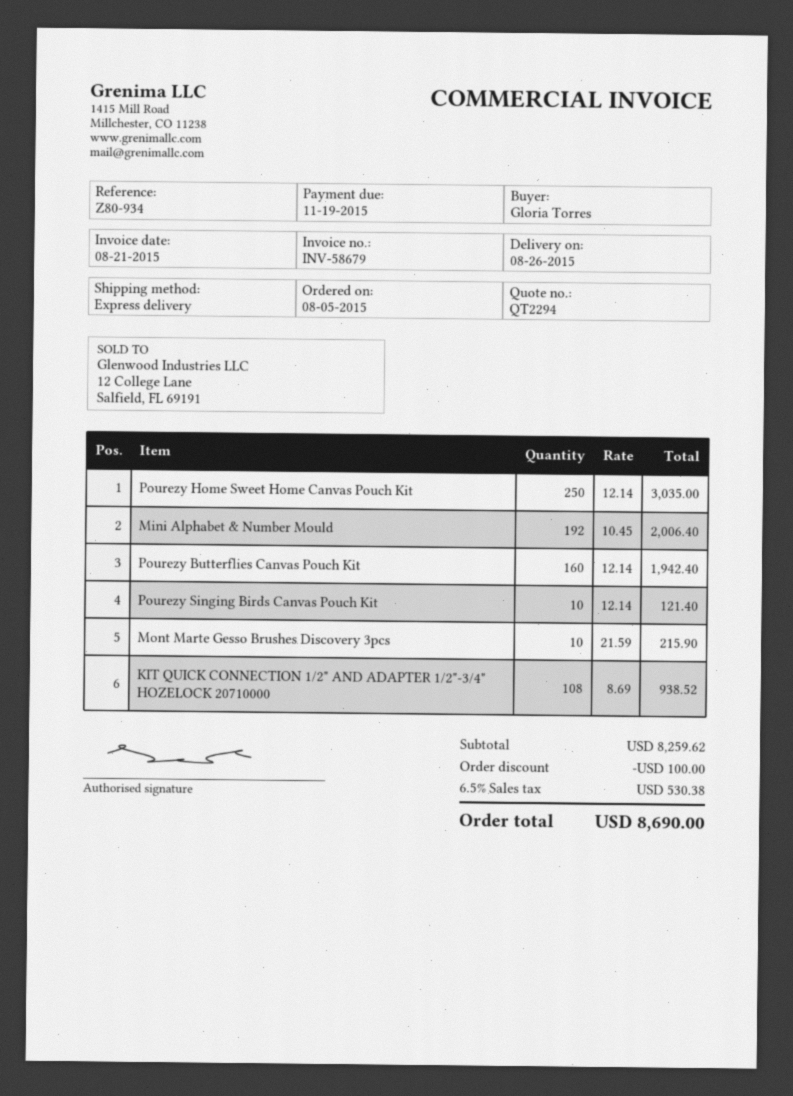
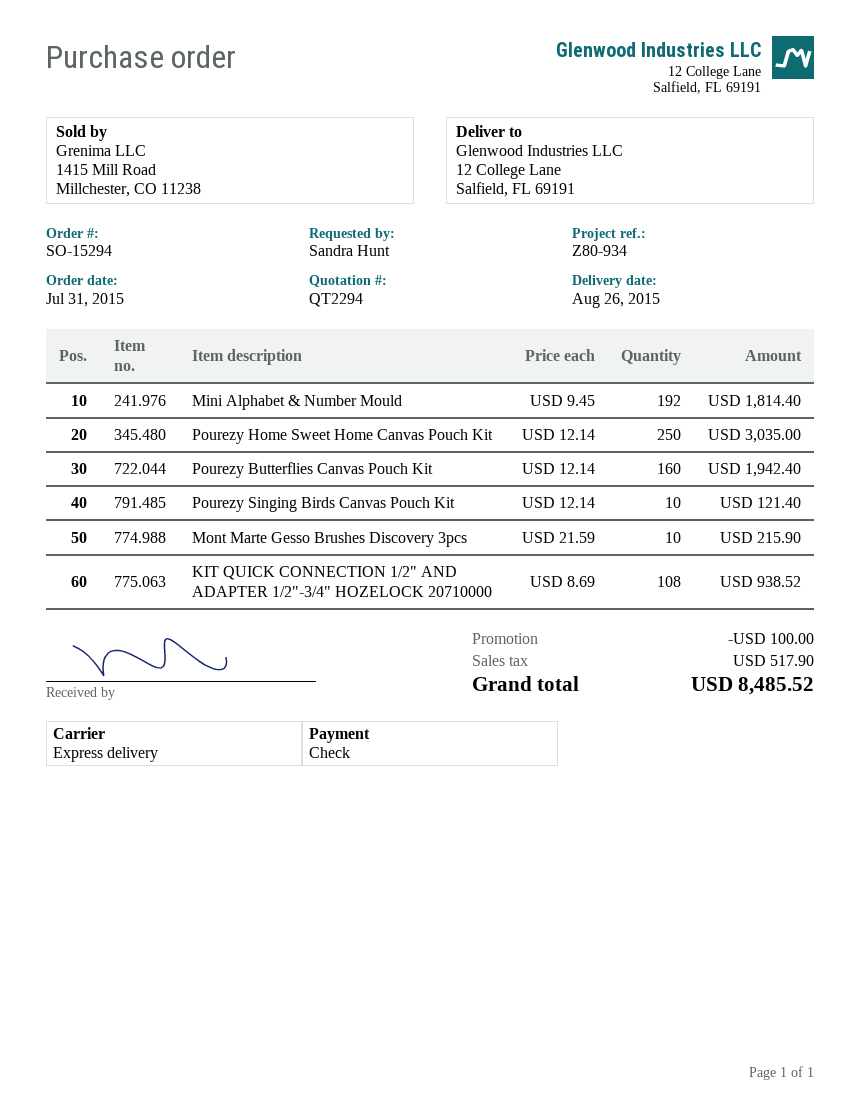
order date: 2015-08-05 -> 2015-07-31
ordered by: Gloria Torres -> Sandra Hunt
Mini Alphabet & Number Mould: 192 x 10.45 = 2006.40 -> 192 x 9.45 = 1814.40
tax: 530.38 -> 517.90
total: 8690.00 -> 8485.52

